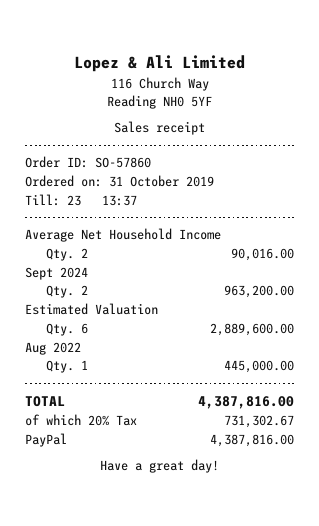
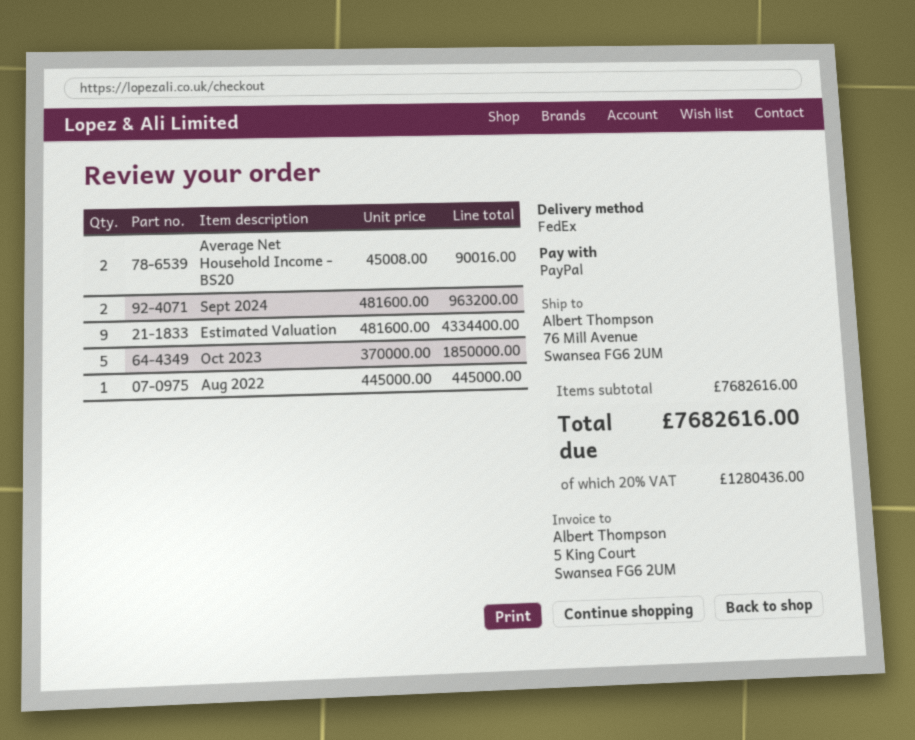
Estimated Valuation: 6 for 2889600.00 -> 9 for 4334400.00
Oct 2023: none -> 5 for 1850000.00
tax: 20% = 731302.67 -> 20% = 1280436.00
total: 4387816.00 -> 7682616.00

